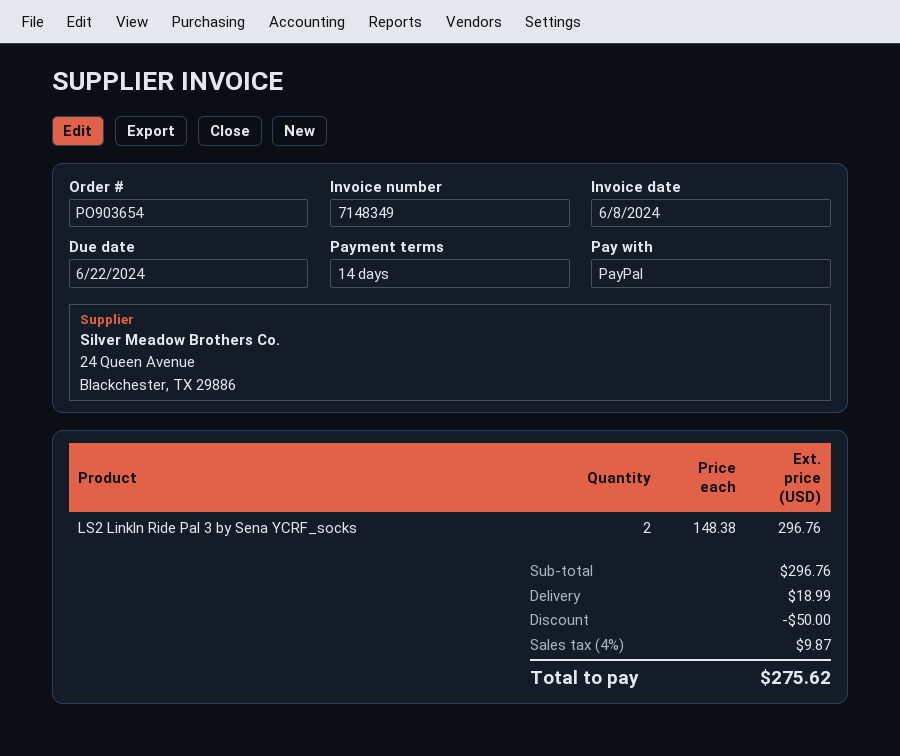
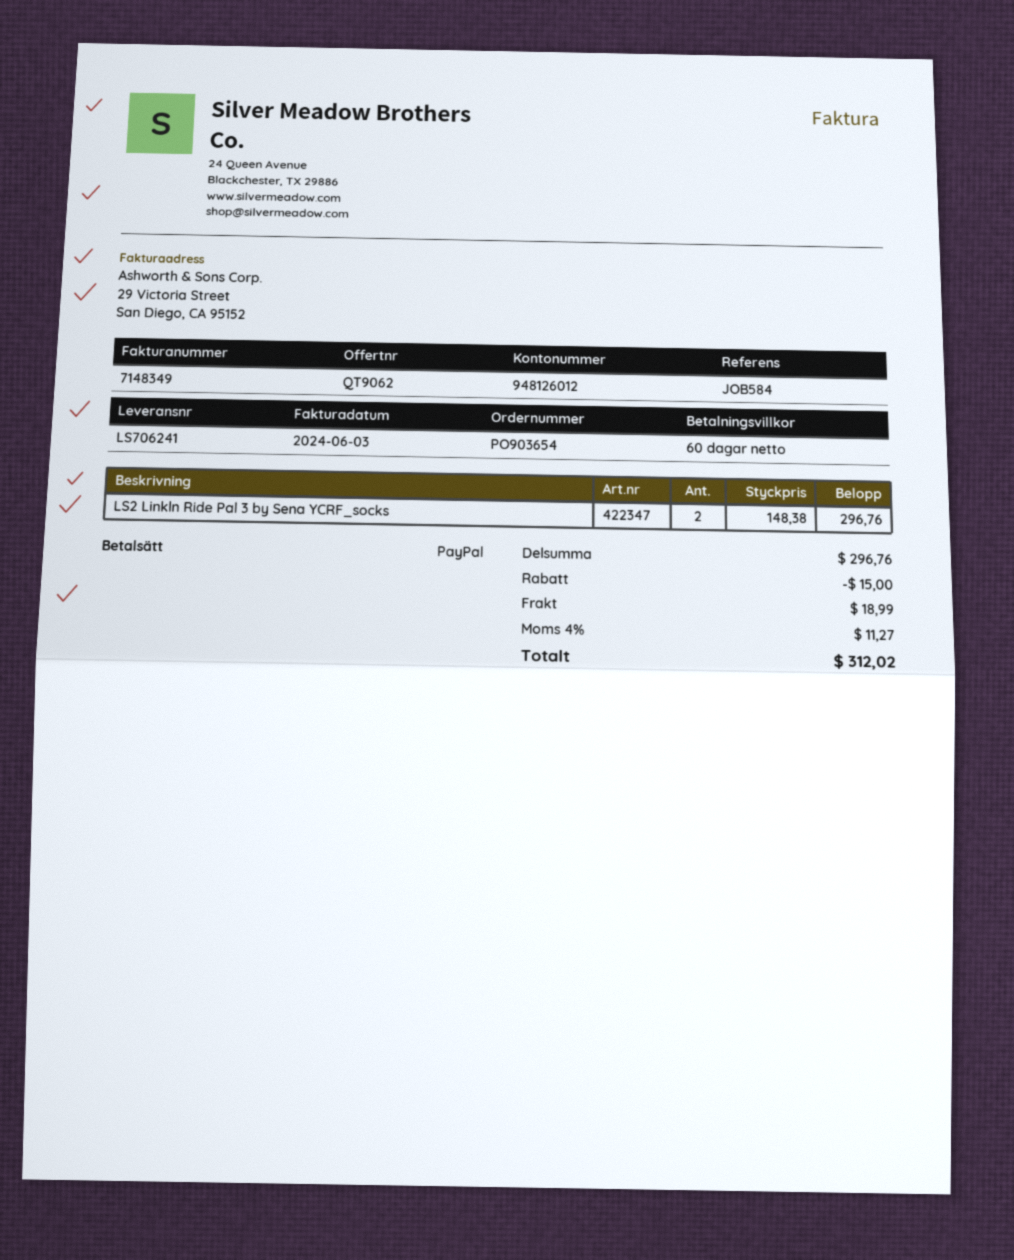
invoice date: 2024-06-08 -> 2024-06-03
payment terms: 14 days -> 60 days
discount: 50.00 -> 15.00
tax: 4% = 9.87 -> 4% = 11.27
total: 275.62 -> 312.02

